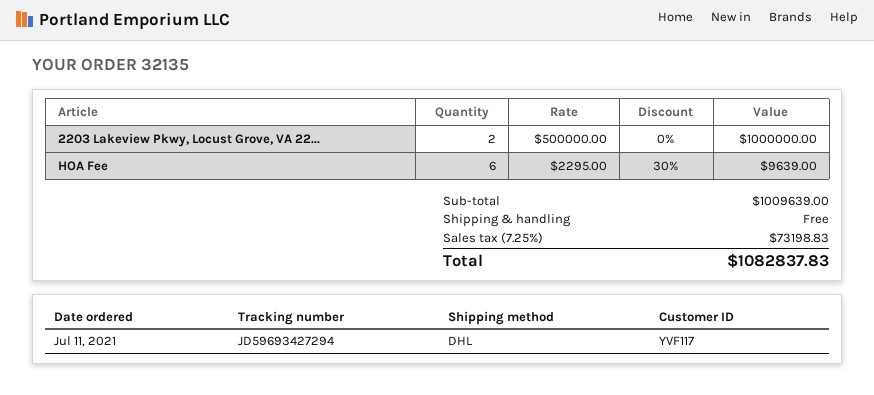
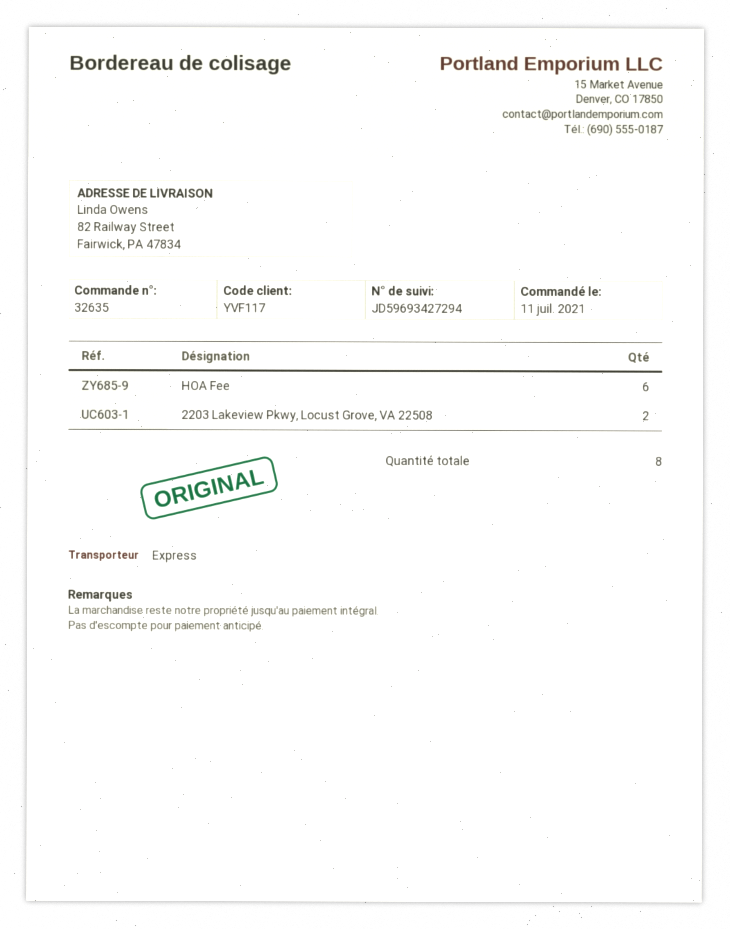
order number: 32135 -> 32635
shipping method: DHL -> express

